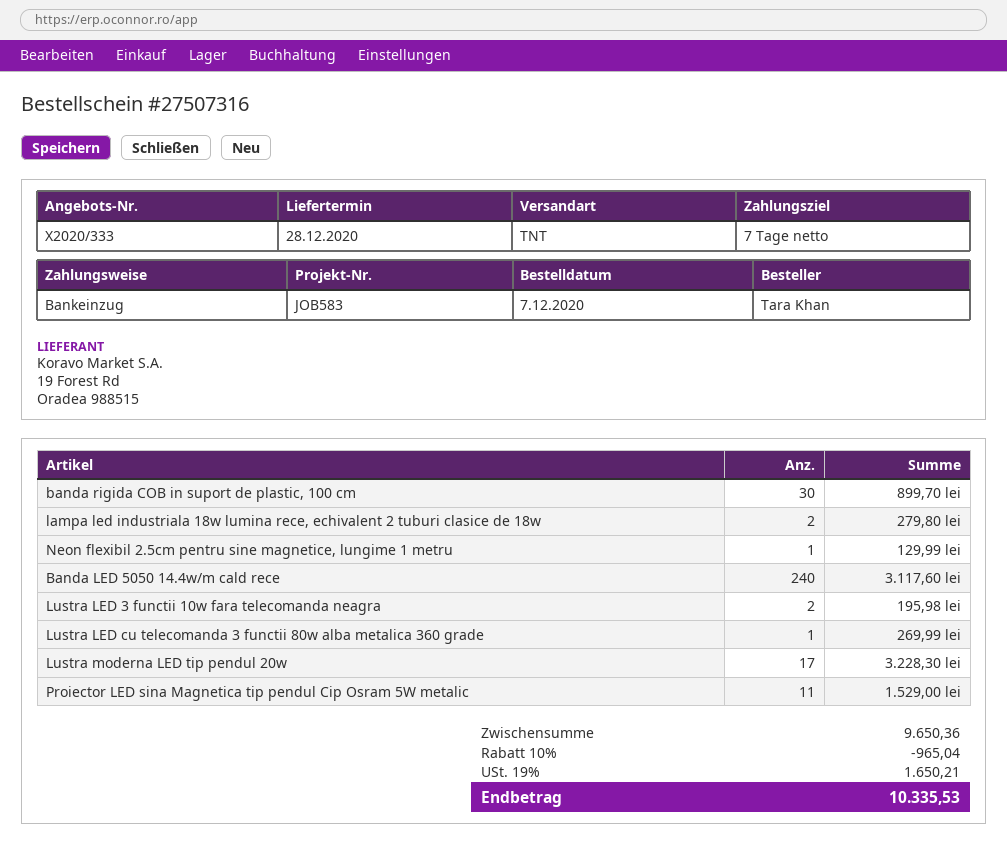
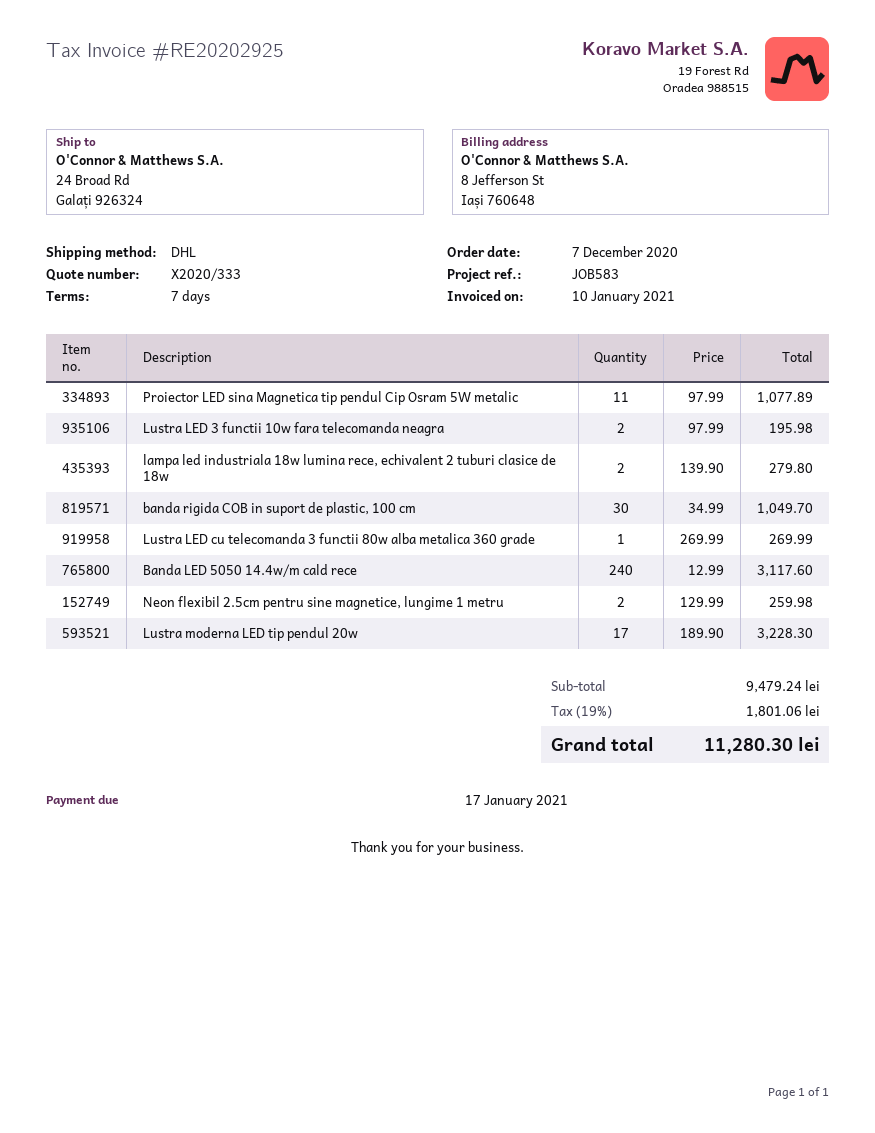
shipping method: TNT -> DHL
banda rigida COB in suport de plastic, 100 cm: 30 for 899.70 -> 30 for 1049.70
Neon flexibil 2.5cm pentru sine magnetice, lungime 1 metru: 1 for 129.99 -> 2 for 259.98
Proiector LED sina Magnetica tip pendul Cip Osram 5W metalic: 11 for 1529.00 -> 11 for 1077.89
subtotal: 9650.36 -> 9479.24
discount: 10% = 965.04 -> none
tax: 19% = 1650.21 -> 19% = 1801.06
total: 10335.53 -> 11280.30

